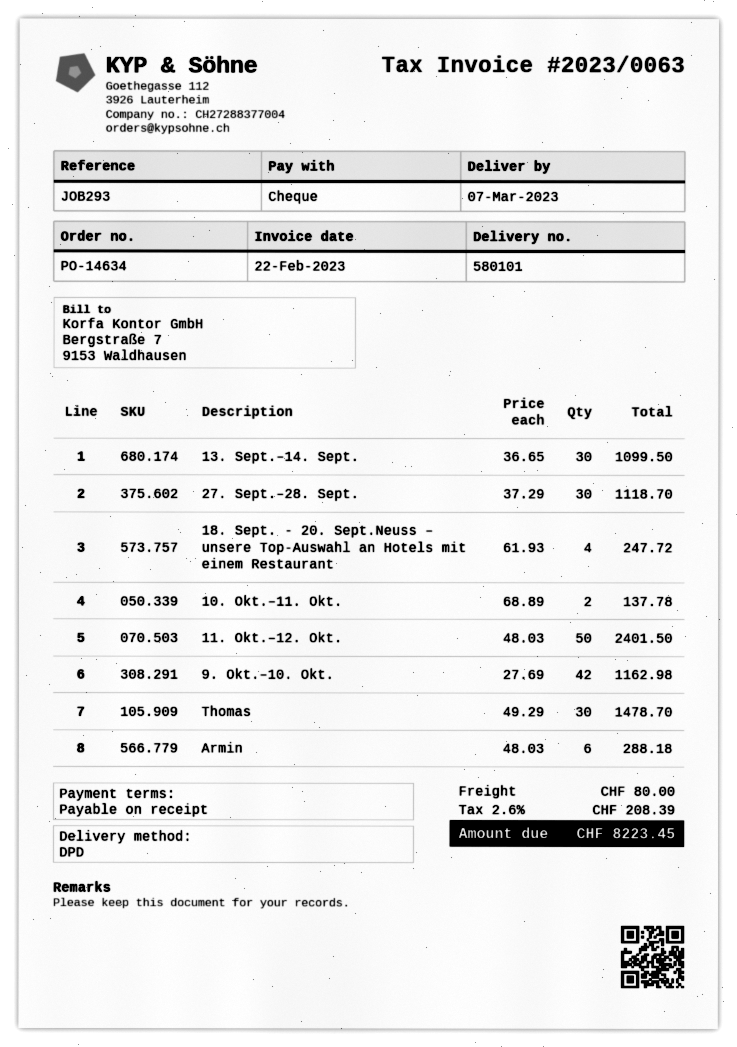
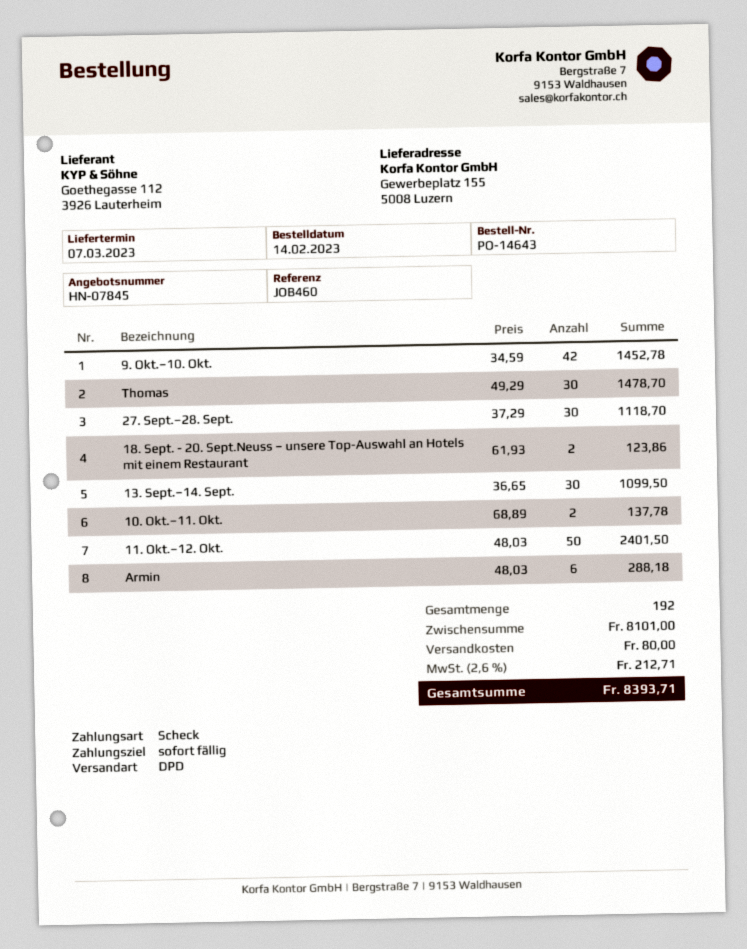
order number: PO-14634 -> PO-14643
reference: JOB293 -> JOB460
18. Sept. - 20. Sept.Neuss – unsere Top-Auswahl an Hotels mit einem Restaurant: 4 x 61.93 = 247.72 -> 2 x 61.93 = 123.86
9. Okt.–10. Okt.: 42 x 27.69 = 1162.98 -> 42 x 34.59 = 1452.78
tax: 2.6% = 208.39 -> 2.6% = 212.71
total: 8223.45 -> 8393.71

